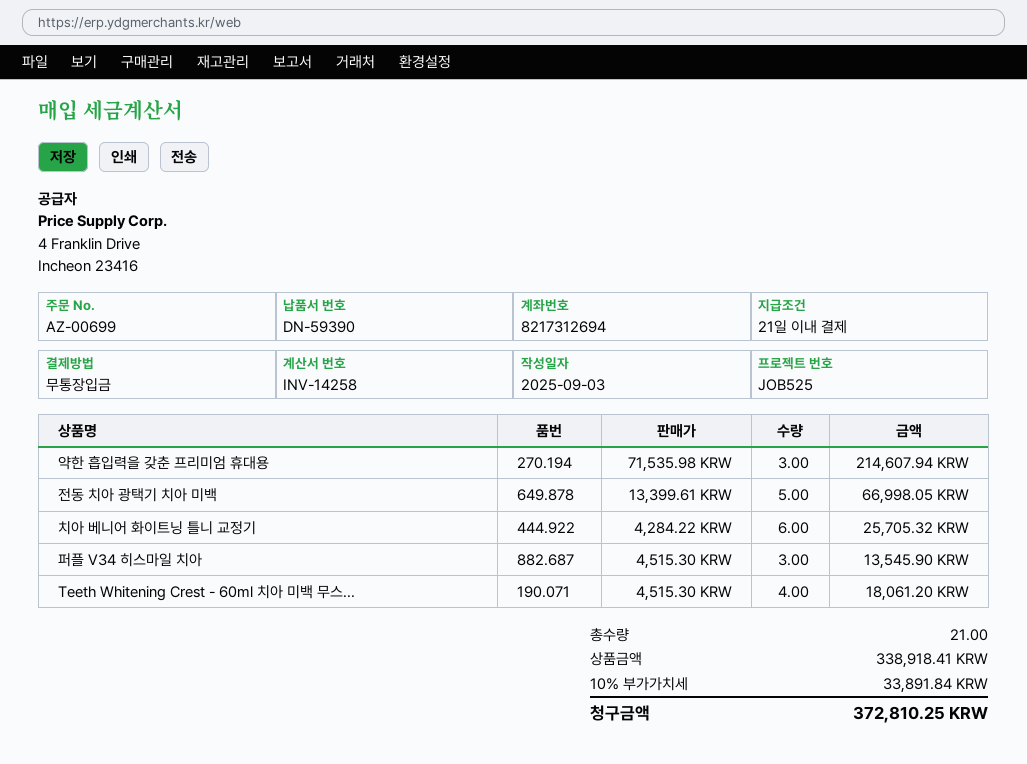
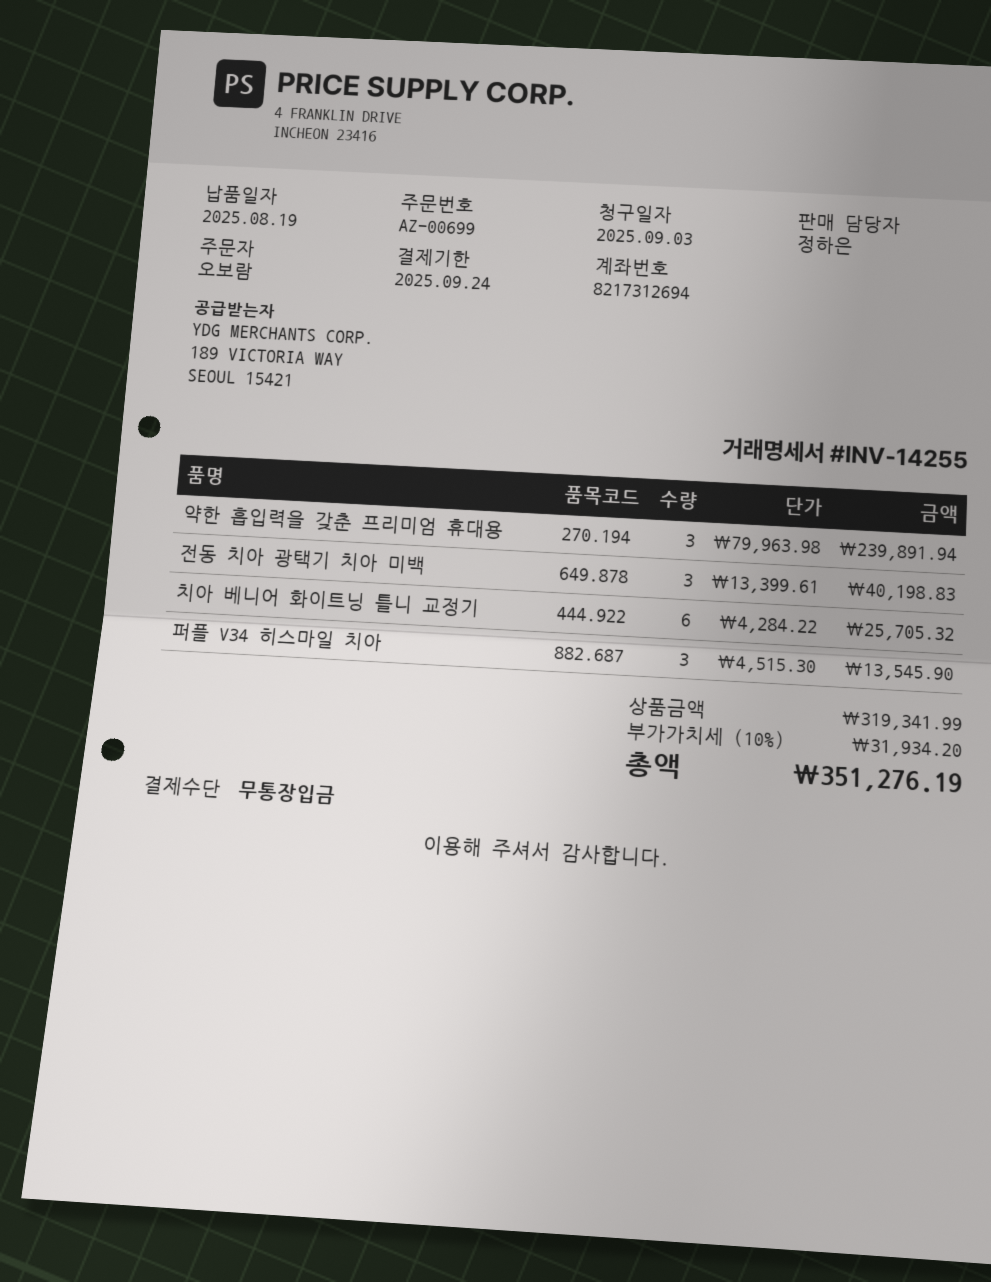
invoice number: INV-14258 -> INV-14255
약한 흡입력을 갖춘 프리미엄 휴대용: 3 x 71535.98 = 214607.94 -> 3 x 79963.98 = 239891.94
전동 치아 광택기 치아 미백: 5 x 13399.61 = 66998.05 -> 3 x 13399.61 = 40198.83
Teeth Whitening Crest - 60ml 치아 미백 무스...: 4 x 4515.30 = 18061.20 -> none
subtotal: 338918.41 -> 319341.99
tax: 10% = 33891.84 -> 10% = 31934.20
total: 372810.25 -> 351276.19

